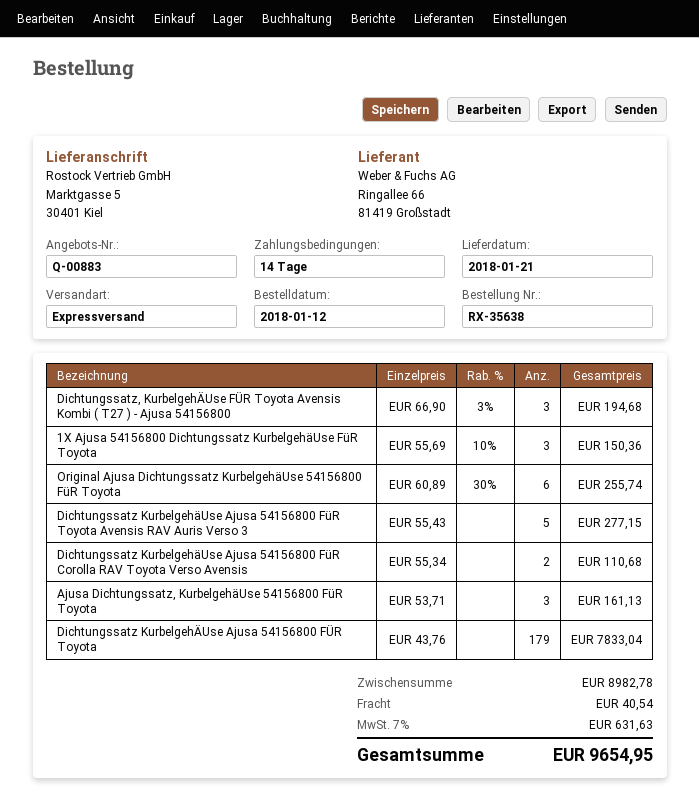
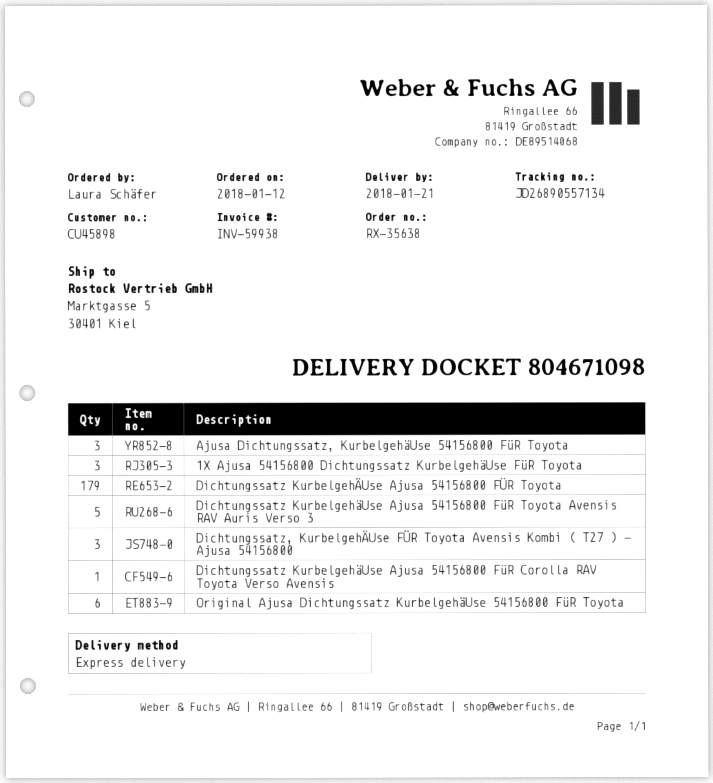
Dichtungssatz KurbelgehäUse Ajusa 54156800 FüR Corolla RAV Toyota Verso Avensis: 2 -> 1

